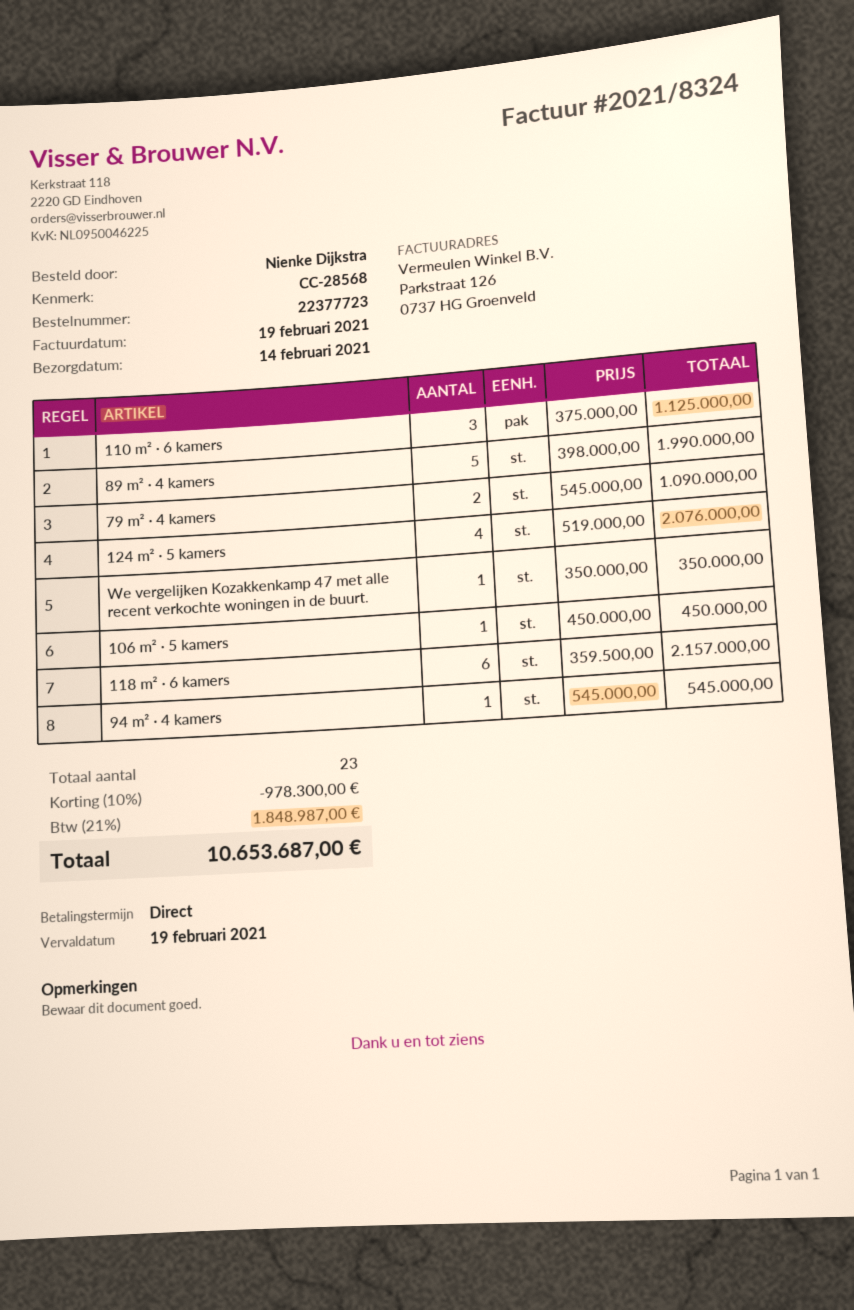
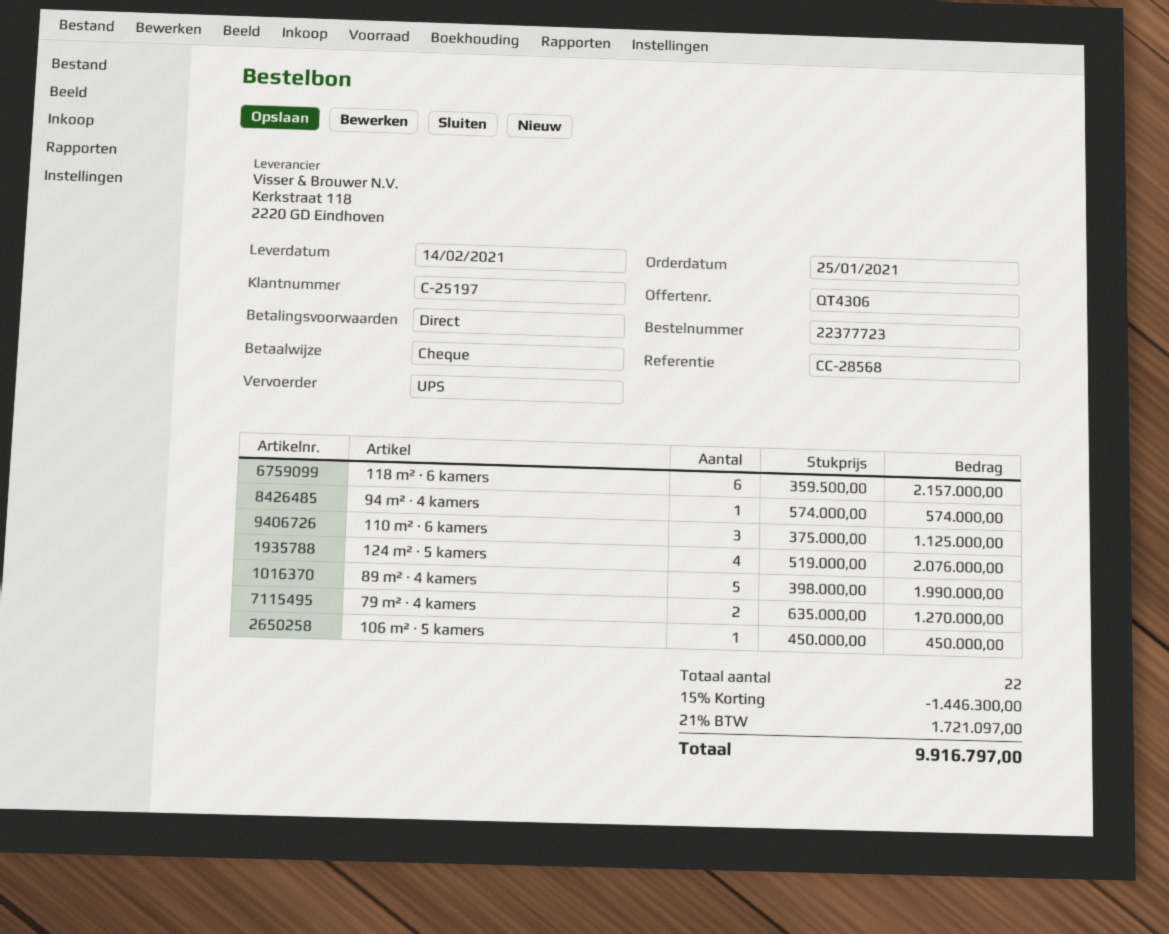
79 m² · 4 kamers: 2 x 545000.00 = 1090000.00 -> 2 x 635000.00 = 1270000.00
We vergelijken Kozakkenkamp 47 met alle recent verkochte woningen in de buurt.: 1 x 350000.00 = 350000.00 -> none
94 m² · 4 kamers: 1 x 545000.00 = 545000.00 -> 1 x 574000.00 = 574000.00
total quantity: 23 -> 22
discount: 10% = 978300.00 -> 15% = 1446300.00
tax: 21% = 1848987.00 -> 21% = 1721097.00
total: 10653687.00 -> 9916797.00

